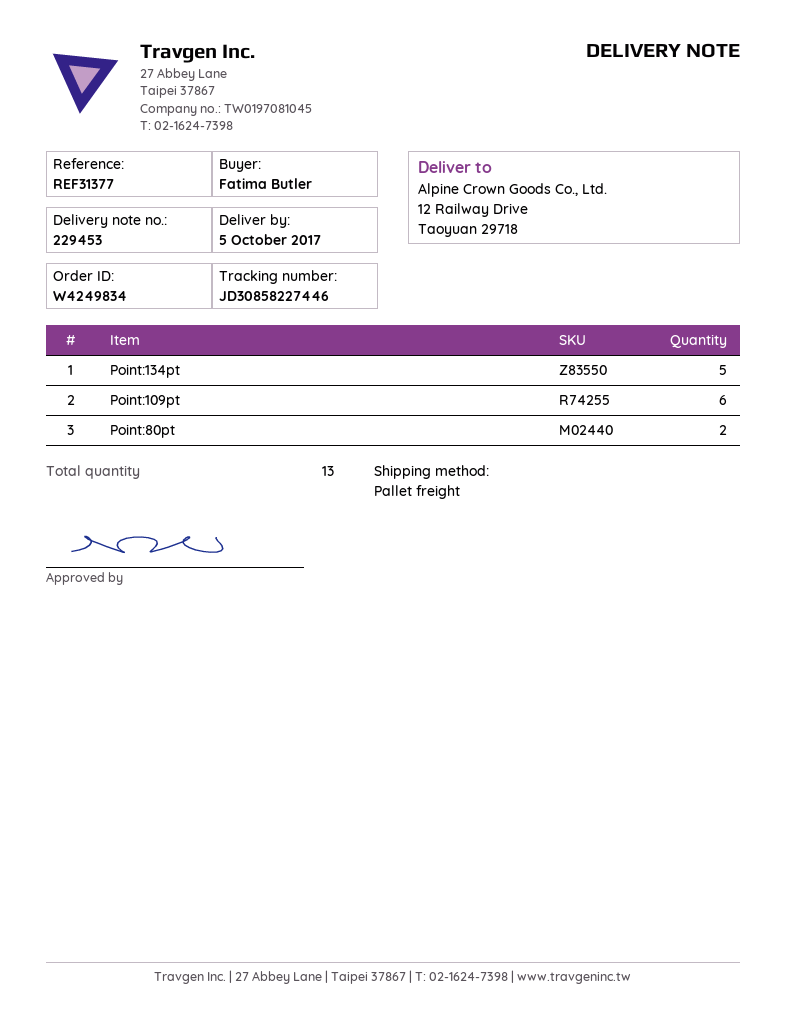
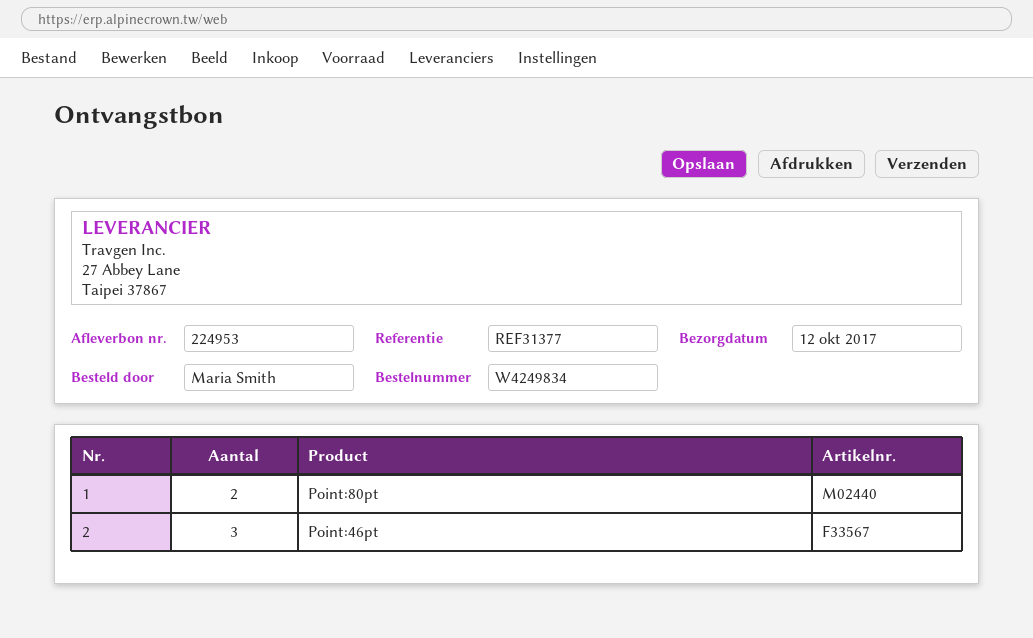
delivery note number: 229453 -> 224953
delivery date: 2017-10-05 -> 2017-10-12
ordered by: Fatima Butler -> Maria Smith
Point:134pt: 5 -> none
Point:109pt: 6 -> none
Point:46pt: none -> 3

